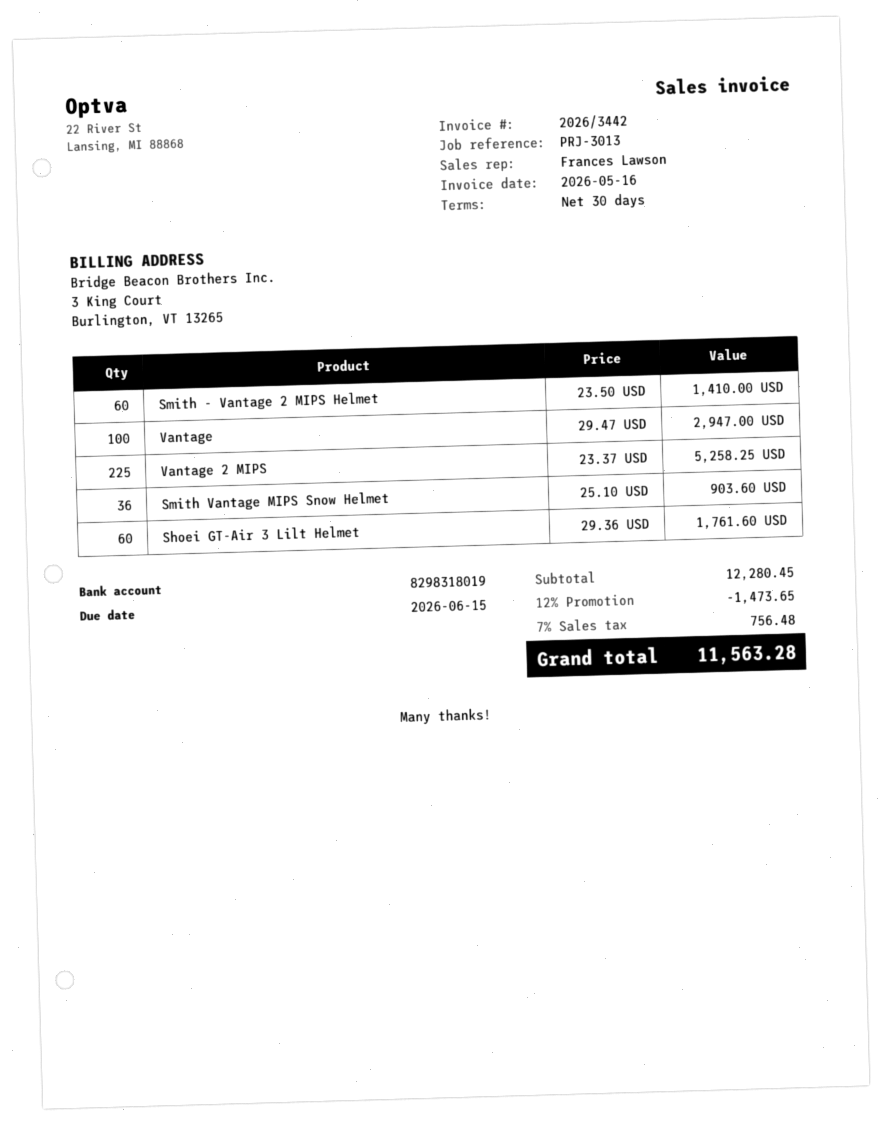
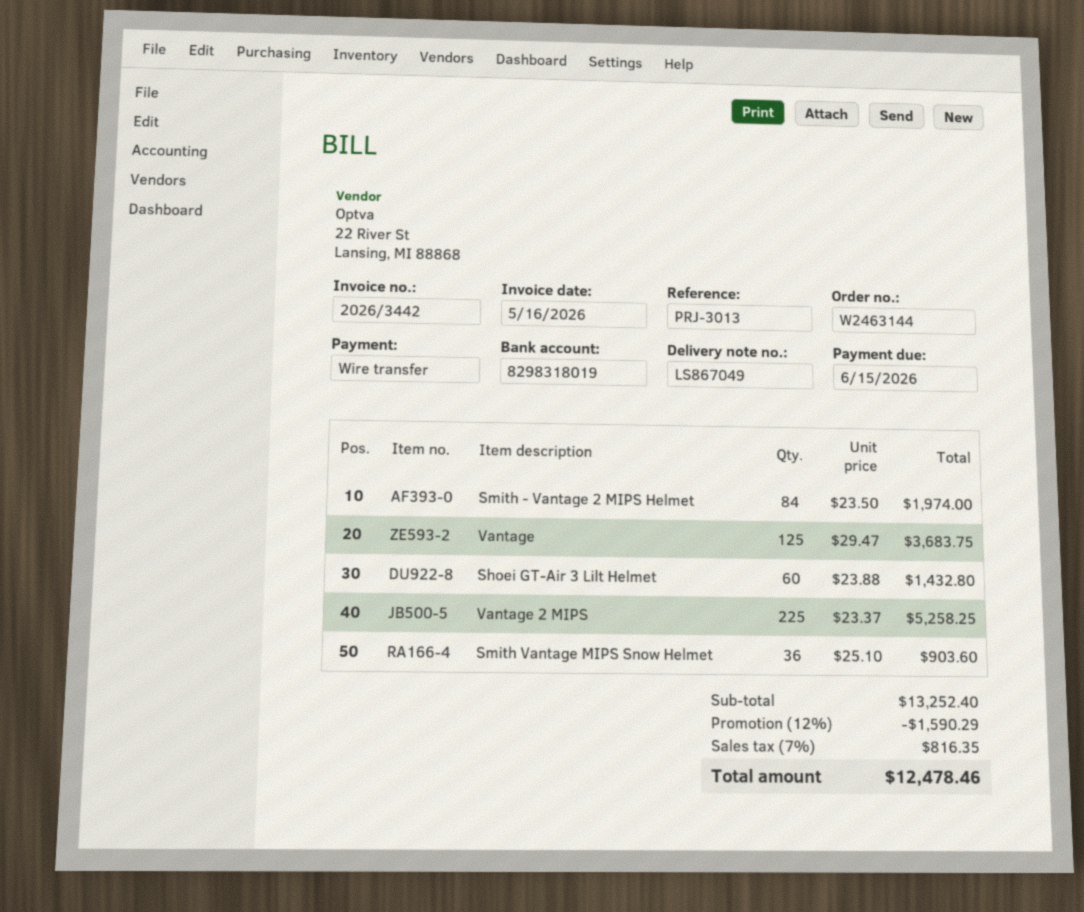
Smith - Vantage 2 MIPS Helmet: 60 x 23.50 = 1410.00 -> 84 x 23.50 = 1974.00
Vantage: 100 x 29.47 = 2947.00 -> 125 x 29.47 = 3683.75
Shoei GT-Air 3 Lilt Helmet: 60 x 29.36 = 1761.60 -> 60 x 23.88 = 1432.80
subtotal: 12280.45 -> 13252.40
discount: 12% = 1473.65 -> 12% = 1590.29
tax: 7% = 756.48 -> 7% = 816.35
total: 11563.28 -> 12478.46

